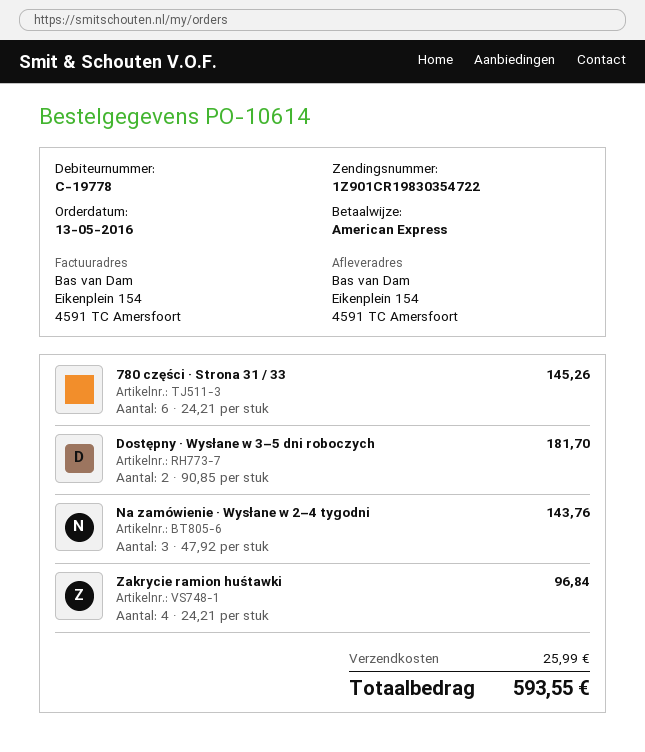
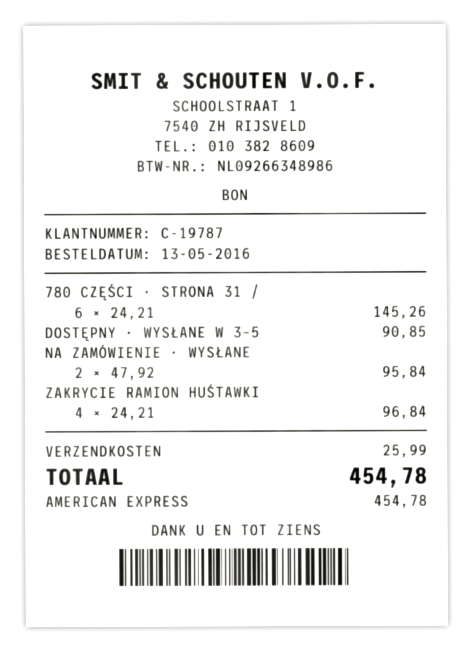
customer number: C-19778 -> C-19787
Dostępny · Wysłane w 3–5 dni roboczych: 2 x 90.85 = 181.70 -> 1 x 90.85 = 90.85
Na zamówienie · Wysłane w 2–4 tygodni: 3 x 47.92 = 143.76 -> 2 x 47.92 = 95.84
total: 593.55 -> 454.78

